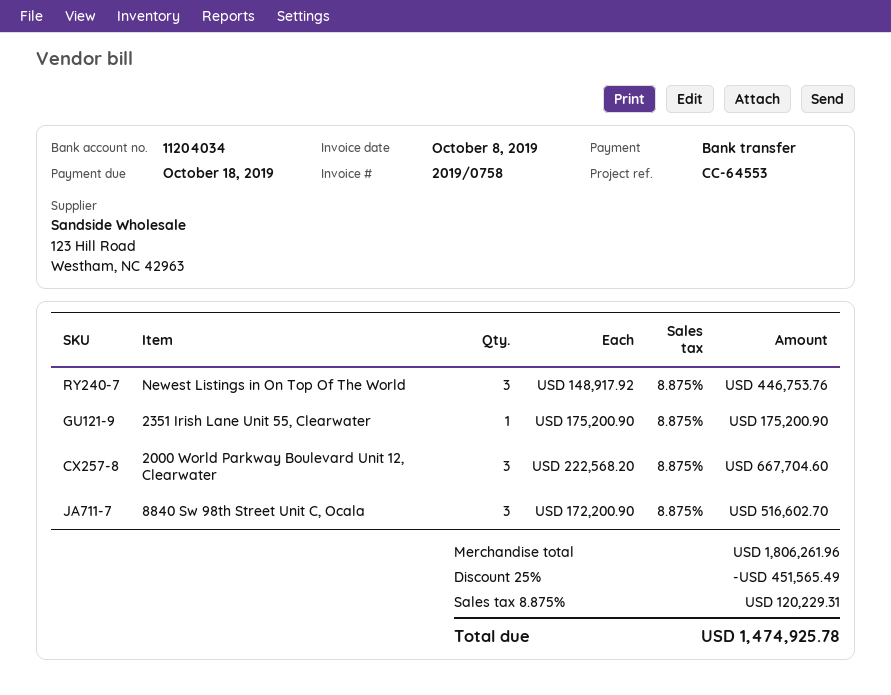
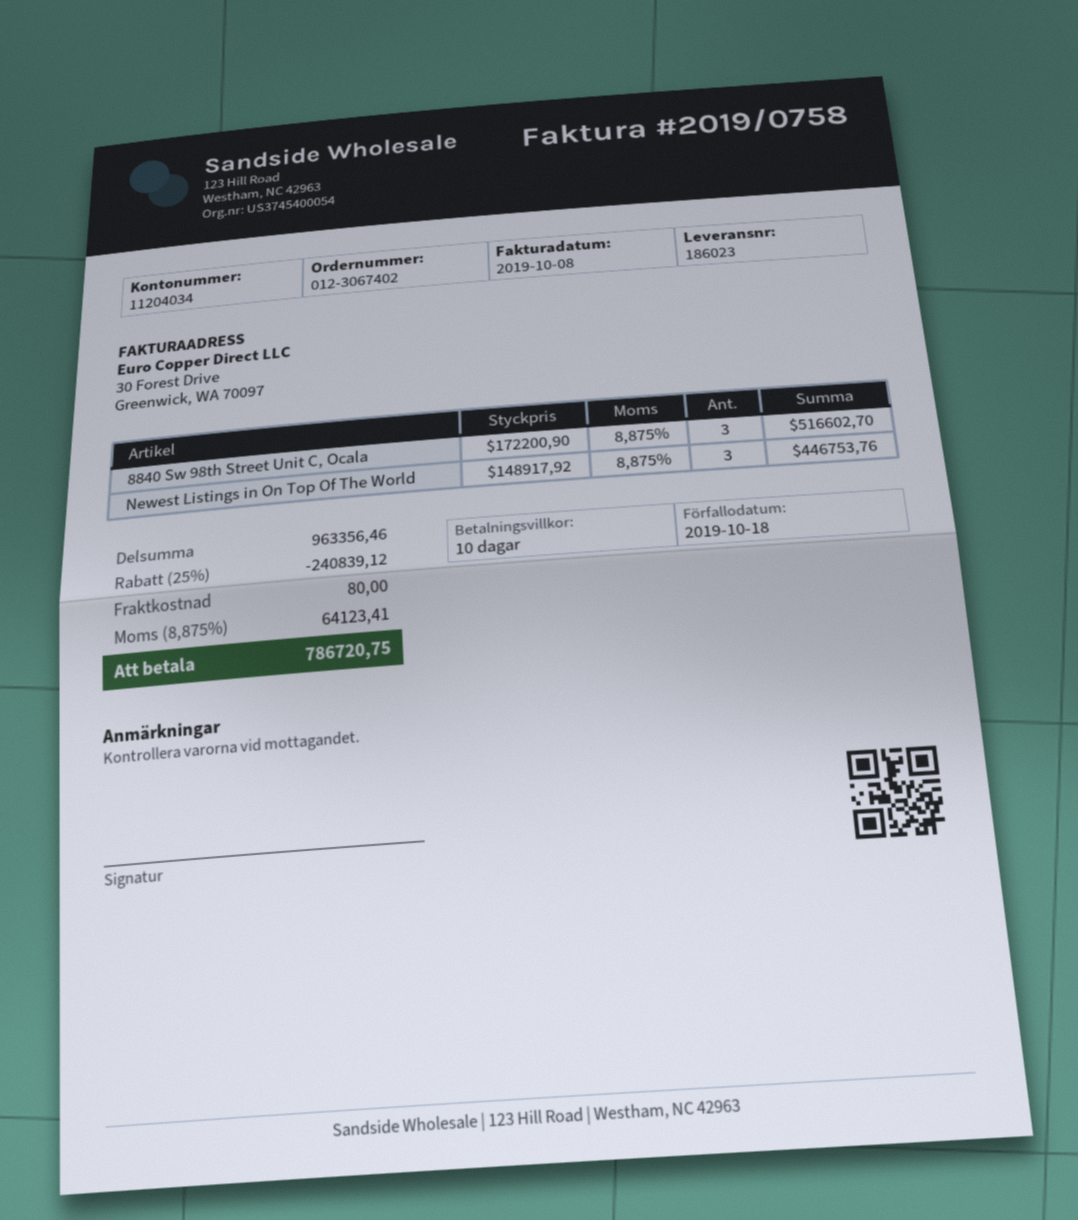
2351 Irish Lane Unit 55, Clearwater: 1 x 175200.90 = 175200.90 -> none
2000 World Parkway Boulevard Unit 12, Clearwater: 3 x 222568.20 = 667704.60 -> none
subtotal: 1806261.96 -> 963356.46
discount: 25% = 451565.49 -> 25% = 240839.12
shipping: none -> 80.00
tax: 8.875% = 120229.31 -> 8.875% = 64123.41
total: 1474925.78 -> 786720.75

